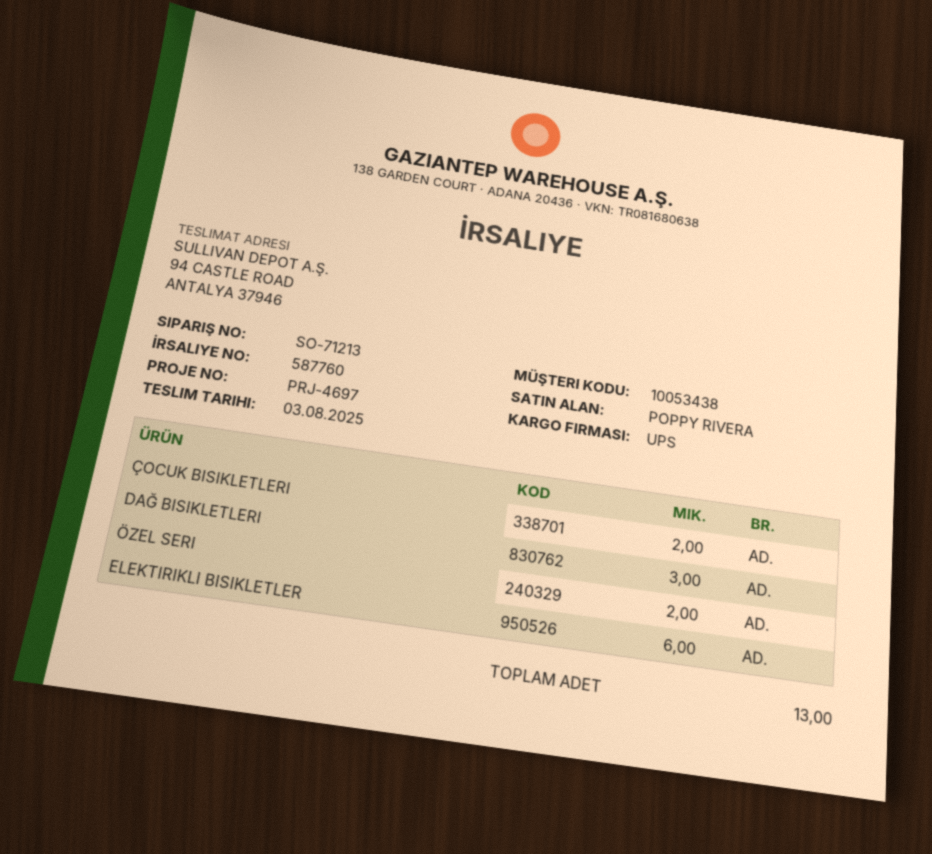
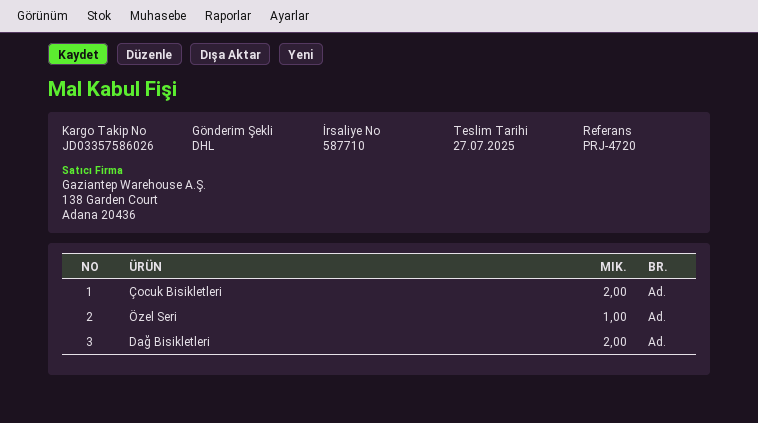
delivery note number: 587760 -> 587710
delivery date: 2025-08-03 -> 2025-07-27
reference: PRJ-4697 -> PRJ-4720
shipping method: UPS -> DHL
DAĞ BISIKLETLERI: 3 -> 2
ÖZEL SERI: 2 -> 1
ELEKTIRIKLI BISIKLETLER: 6 -> none

